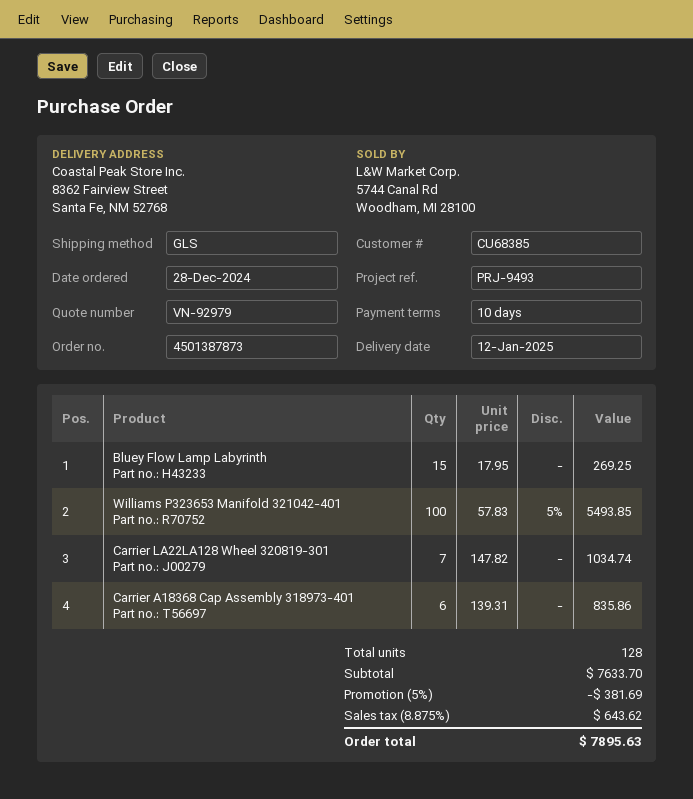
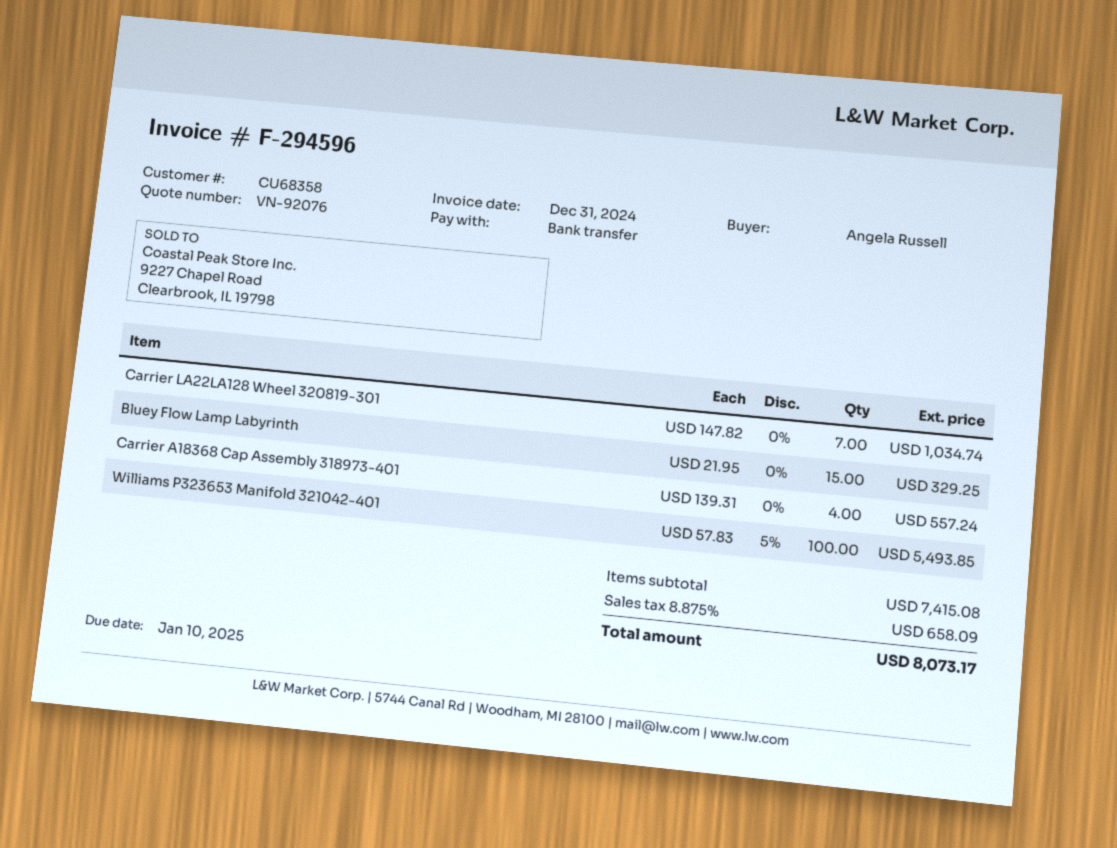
quote number: VN-92979 -> VN-92076
customer number: CU68385 -> CU68358
Bluey Flow Lamp Labyrinth: 15 x 17.95 = 269.25 -> 15 x 21.95 = 329.25
Carrier A18368 Cap Assembly 318973-401: 6 x 139.31 = 835.86 -> 4 x 139.31 = 557.24
subtotal: 7633.70 -> 7415.08
discount: 5% = 381.69 -> none
tax: 8.875% = 643.62 -> 8.875% = 658.09
total: 7895.63 -> 8073.17

